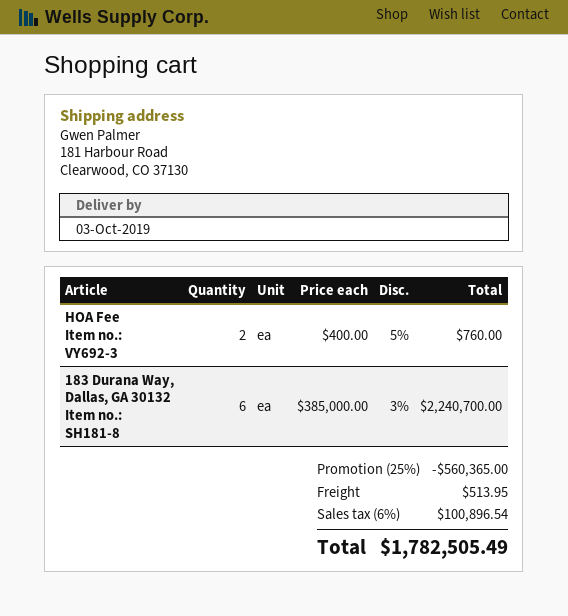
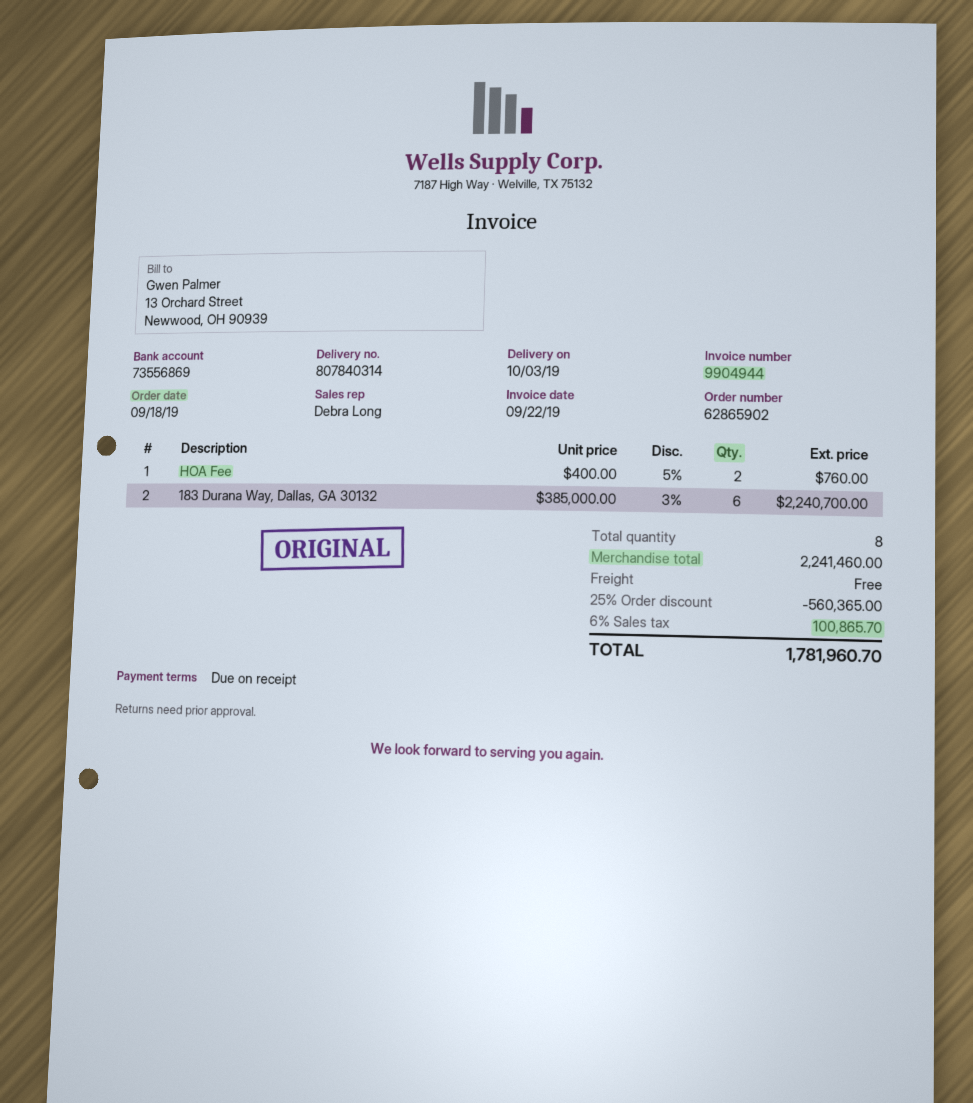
shipping: 513.95 -> 0.00
tax: 6% = 100896.54 -> 6% = 100865.70
total: 1782505.49 -> 1781960.70

